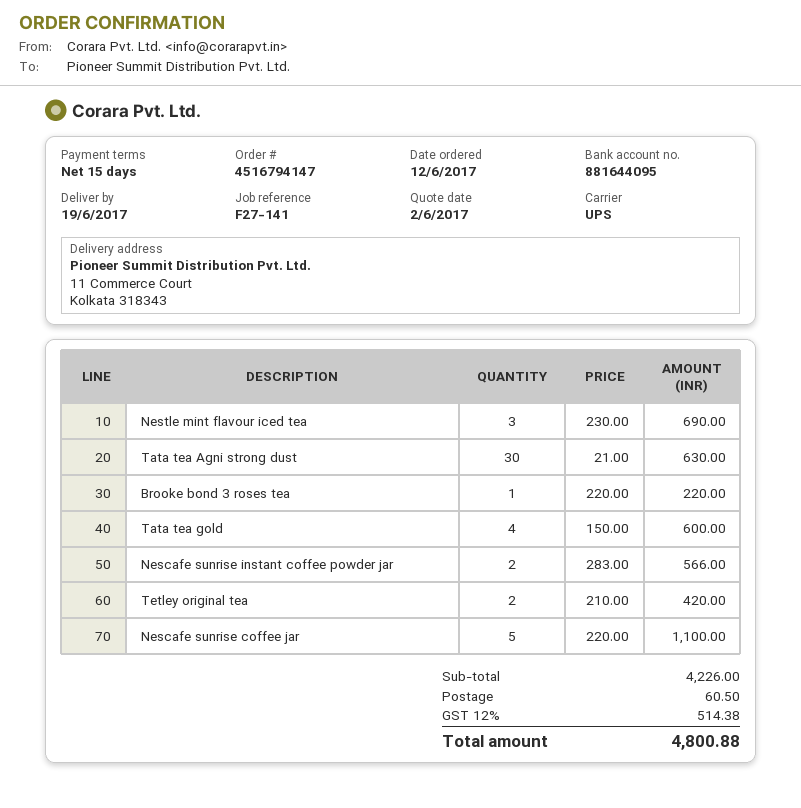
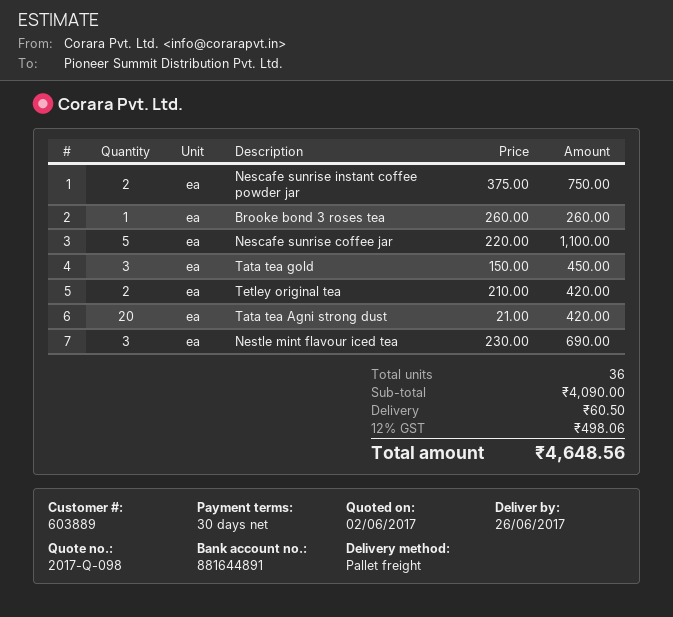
delivery date: 2017-06-19 -> 2017-06-26
payment terms: 15 days -> 30 days
bank account: 881644095 -> 881644891
shipping method: UPS -> pallet freight
Tata tea Agni strong dust: 30 x 21.00 = 630.00 -> 20 x 21.00 = 420.00
Brooke bond 3 roses tea: 1 x 220.00 = 220.00 -> 1 x 260.00 = 260.00
Tata tea gold: 4 x 150.00 = 600.00 -> 3 x 150.00 = 450.00
Nescafe sunrise instant coffee powder jar: 2 x 283.00 = 566.00 -> 2 x 375.00 = 750.00
subtotal: 4226.00 -> 4090.00
tax: 12% = 514.38 -> 12% = 498.06
total: 4800.88 -> 4648.56

